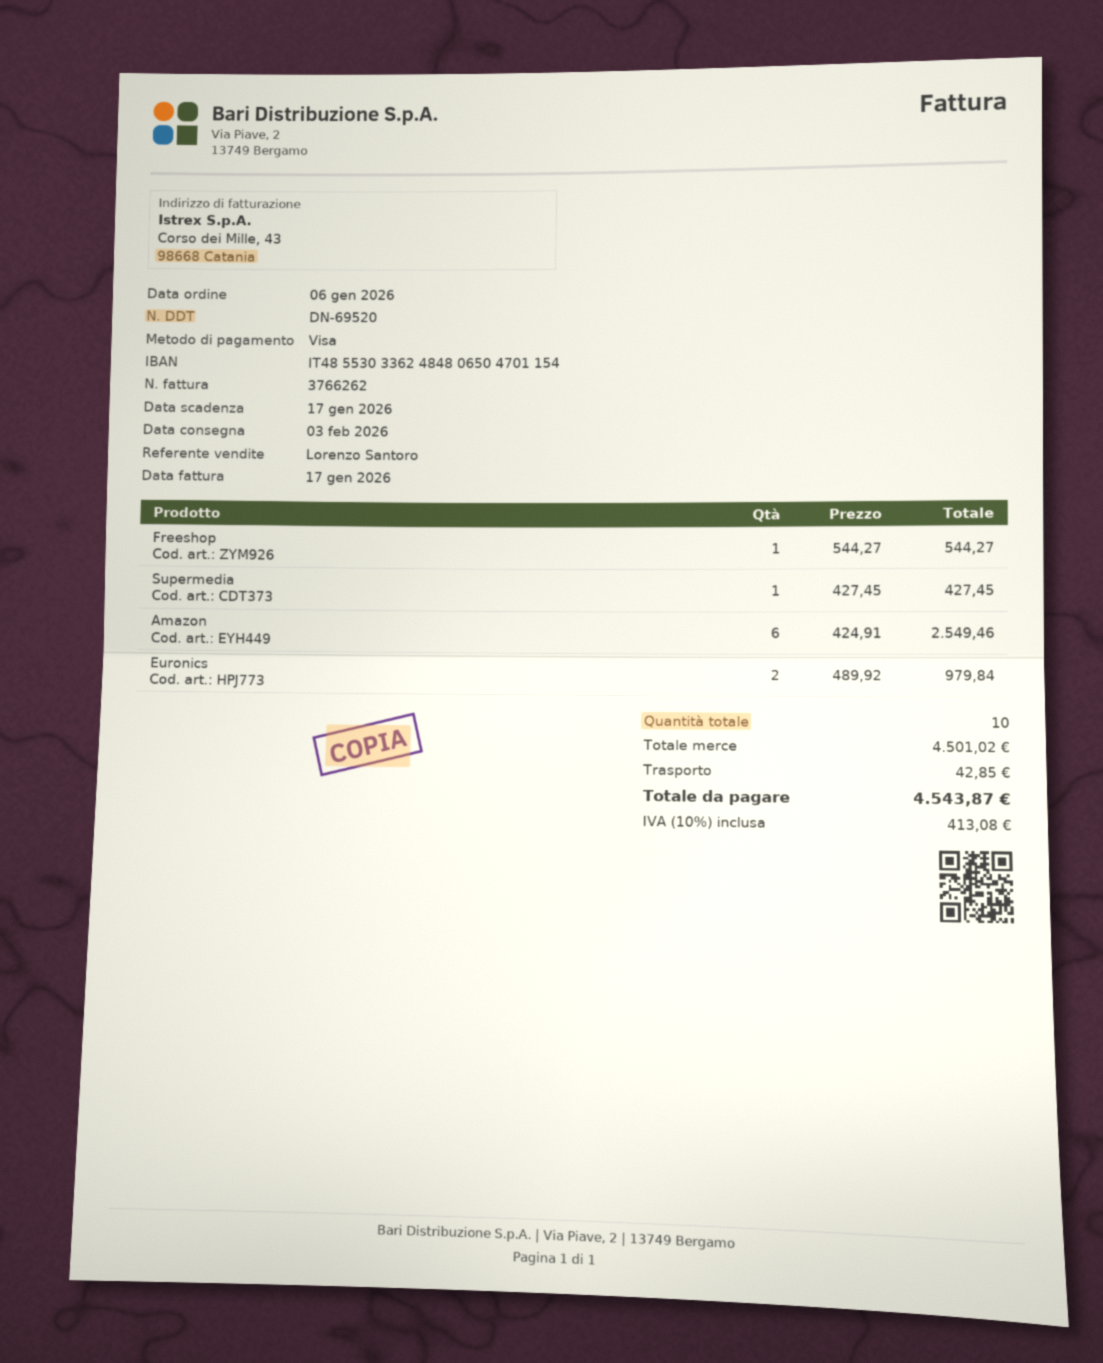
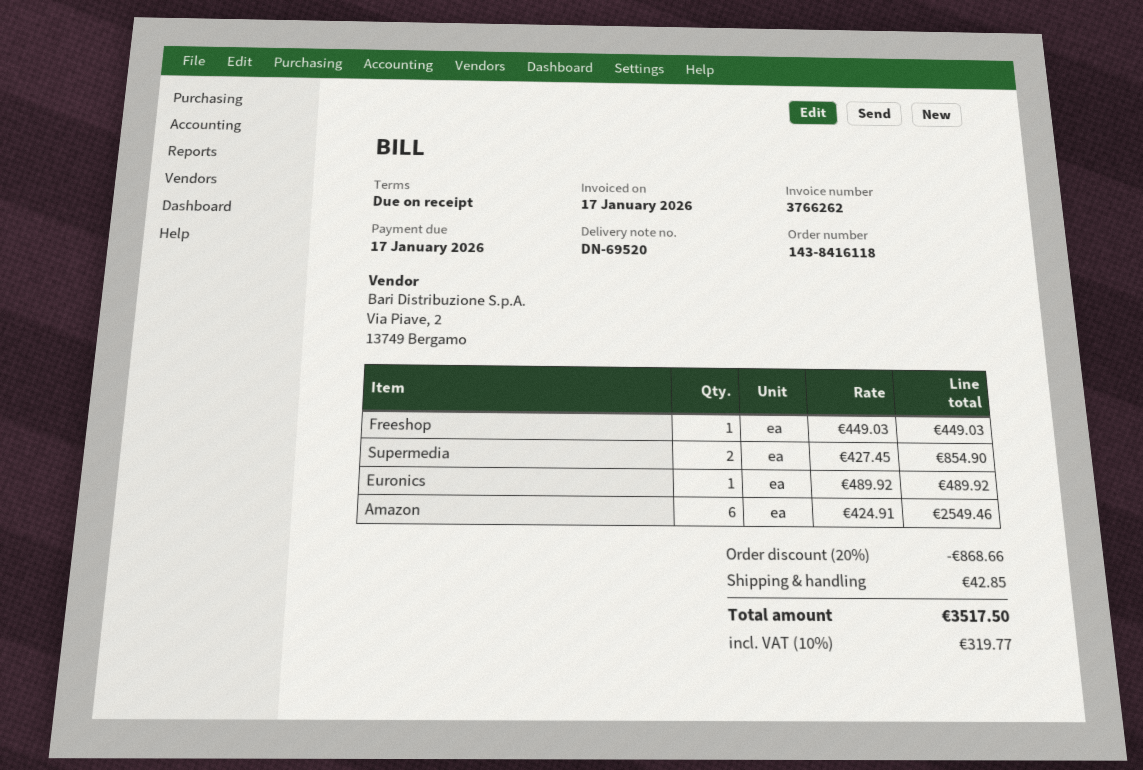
Freeshop: 1 x 544.27 = 544.27 -> 1 x 449.03 = 449.03
Supermedia: 1 x 427.45 = 427.45 -> 2 x 427.45 = 854.90
Euronics: 2 x 489.92 = 979.84 -> 1 x 489.92 = 489.92
discount: none -> 20% = 868.66
tax: 10% = 413.08 -> 10% = 319.77
total: 4543.87 -> 3517.50

